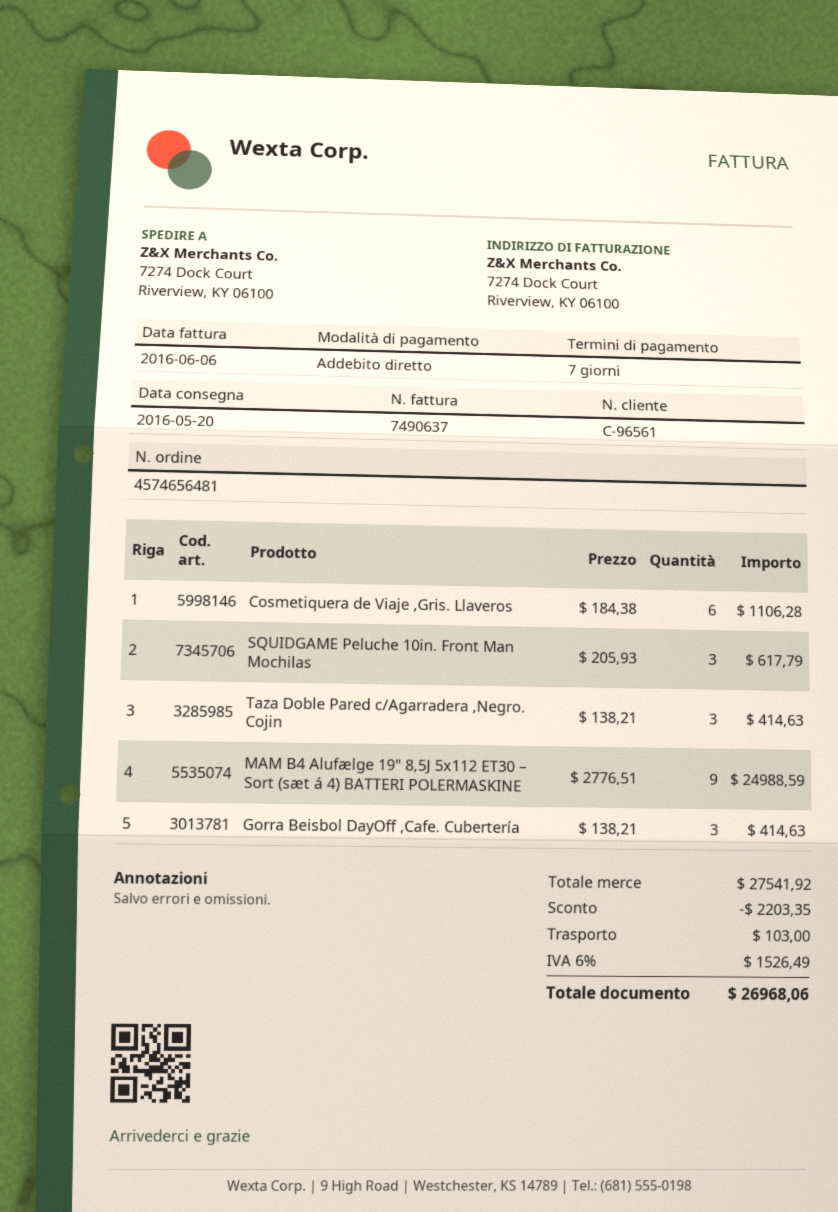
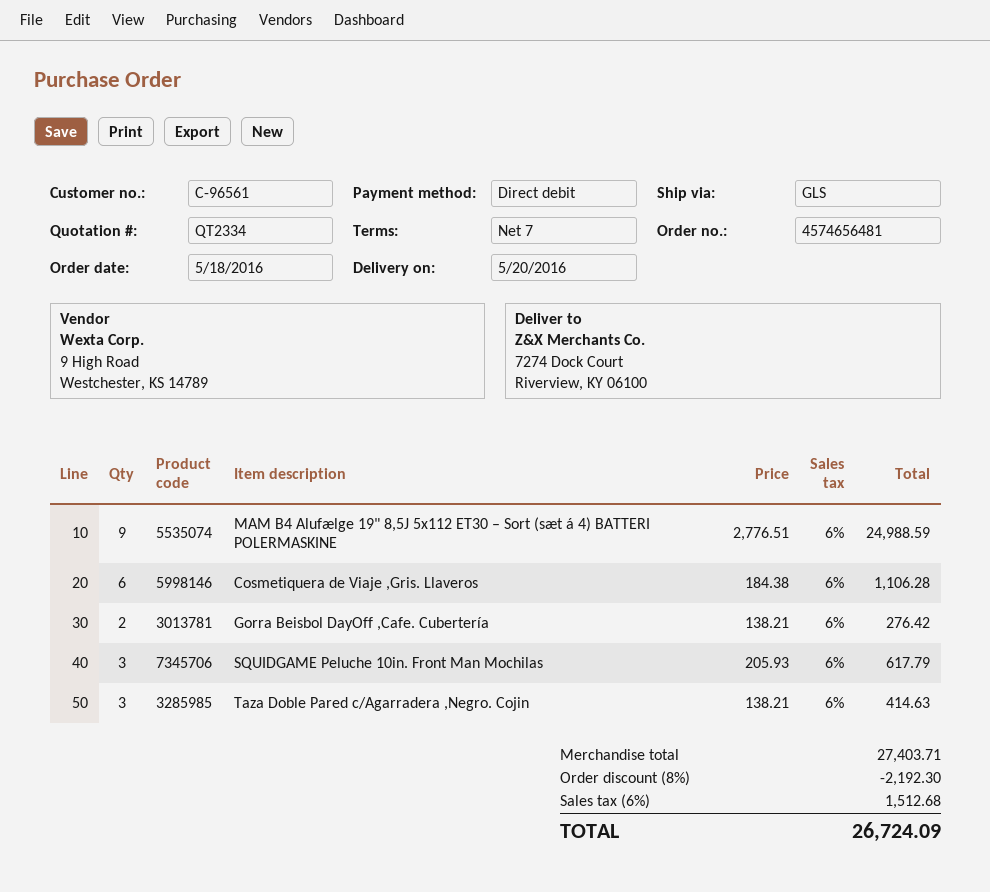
Gorra Beisbol DayOff ,Cafe. Cubertería: 3 x 138.21 = 414.63 -> 2 x 138.21 = 276.42
subtotal: 27541.92 -> 27403.71
discount: 2203.35 -> 2192.30
shipping: 103.00 -> none
tax: 6% = 1526.49 -> 6% = 1512.68
total: 26968.06 -> 26724.09

